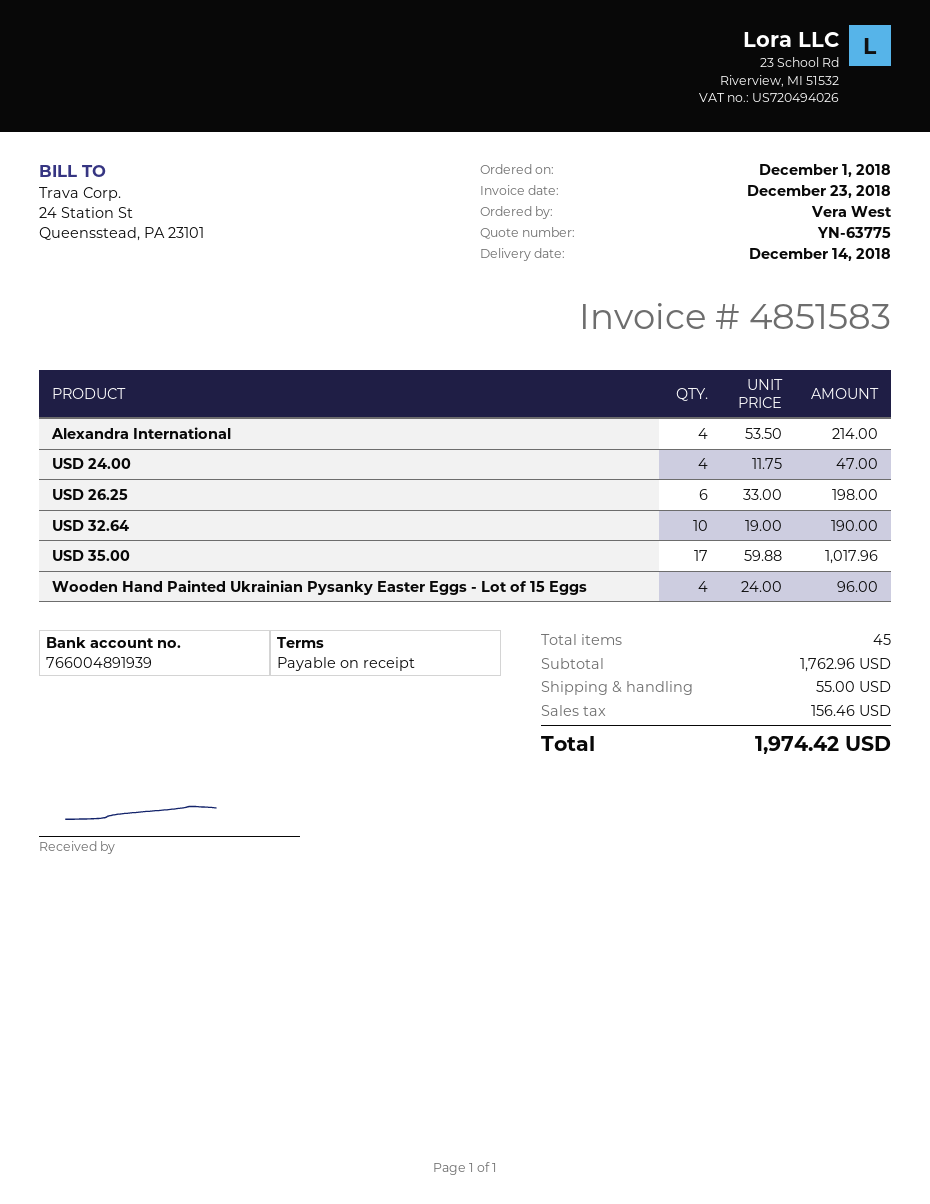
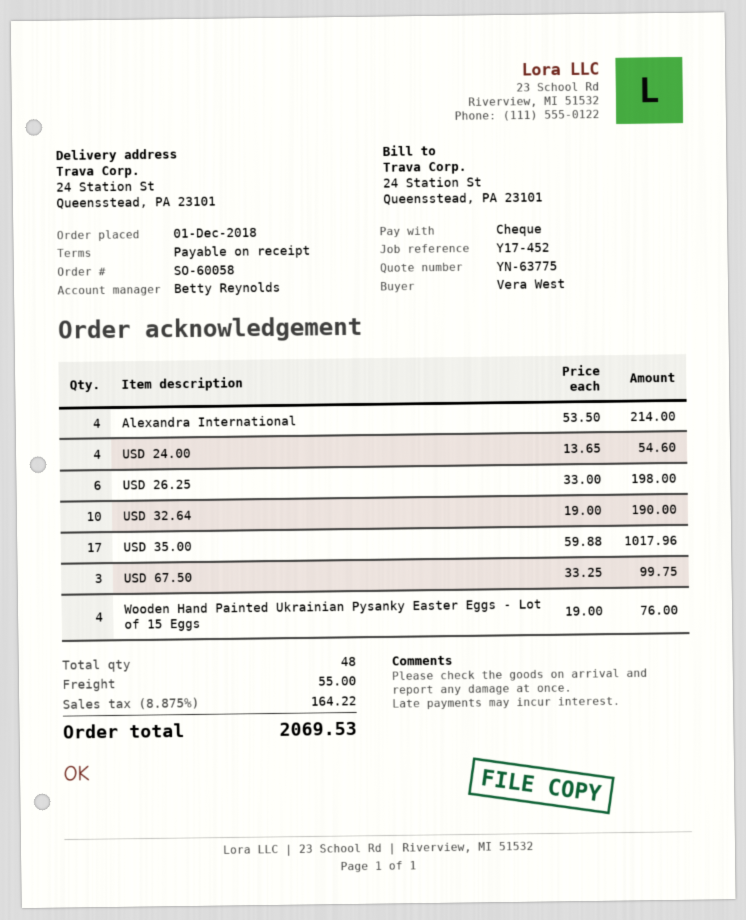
USD 24.00: 4 x 11.75 = 47.00 -> 4 x 13.65 = 54.60
Wooden Hand Painted Ukrainian Pysanky Easter Eggs - Lot of 15 Eggs: 4 x 24.00 = 96.00 -> 4 x 19.00 = 76.00
USD 67.50: none -> 3 x 33.25 = 99.75
total quantity: 45 -> 48
tax: 156.46 -> 164.22
total: 1974.42 -> 2069.53

